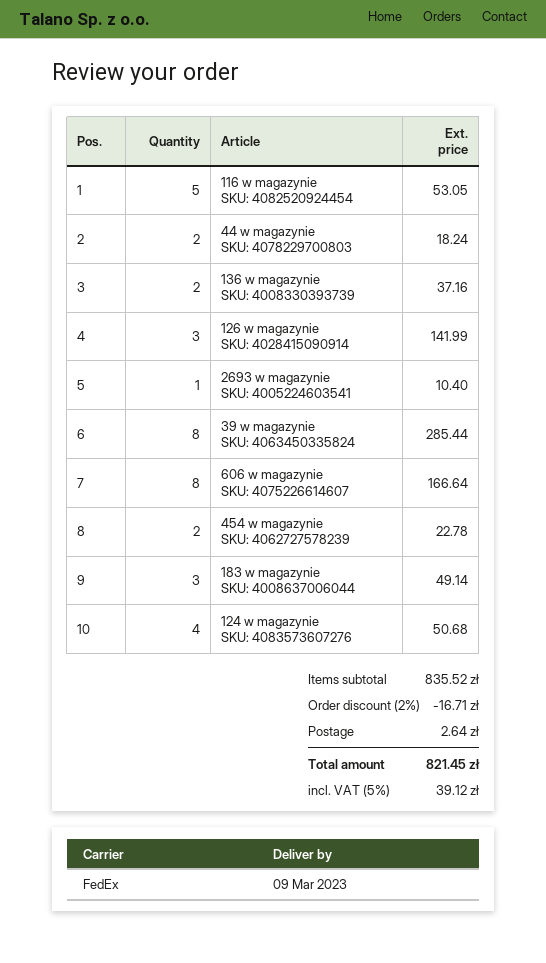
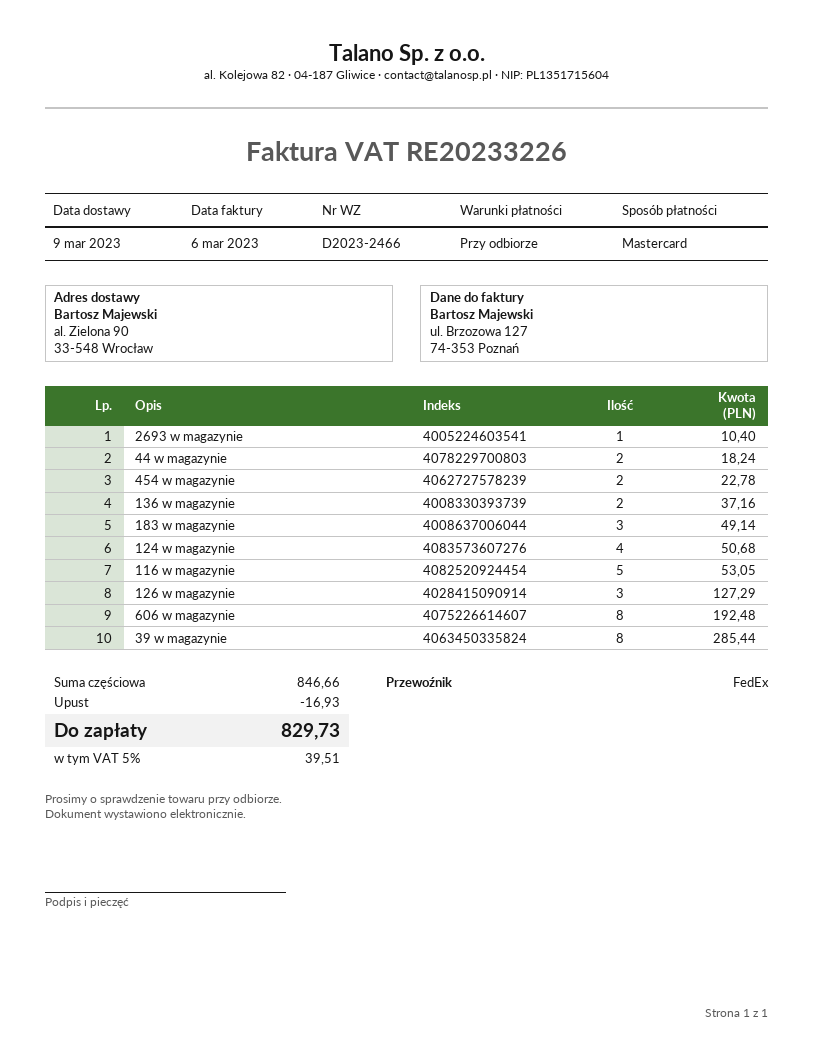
126 w magazynie: 3 for 141.99 -> 3 for 127.29
606 w magazynie: 8 for 166.64 -> 8 for 192.48
subtotal: 835.52 -> 846.66
discount: 16.71 -> 16.93
shipping: 2.64 -> none
tax: 5% = 39.12 -> 5% = 39.51
total: 821.45 -> 829.73

